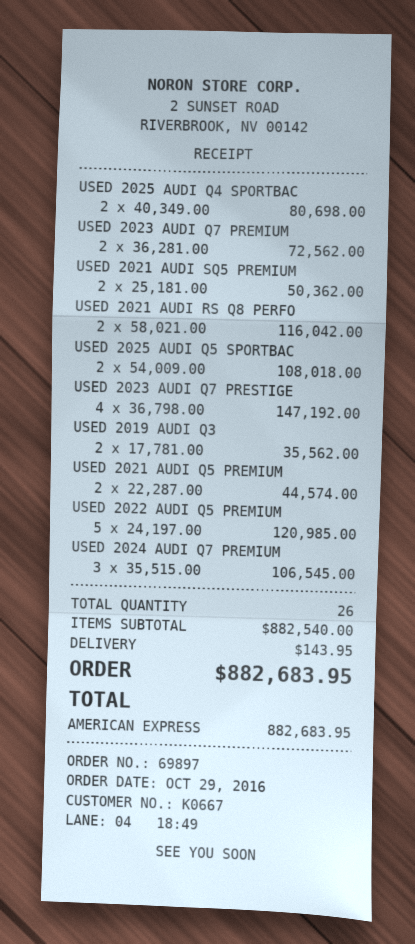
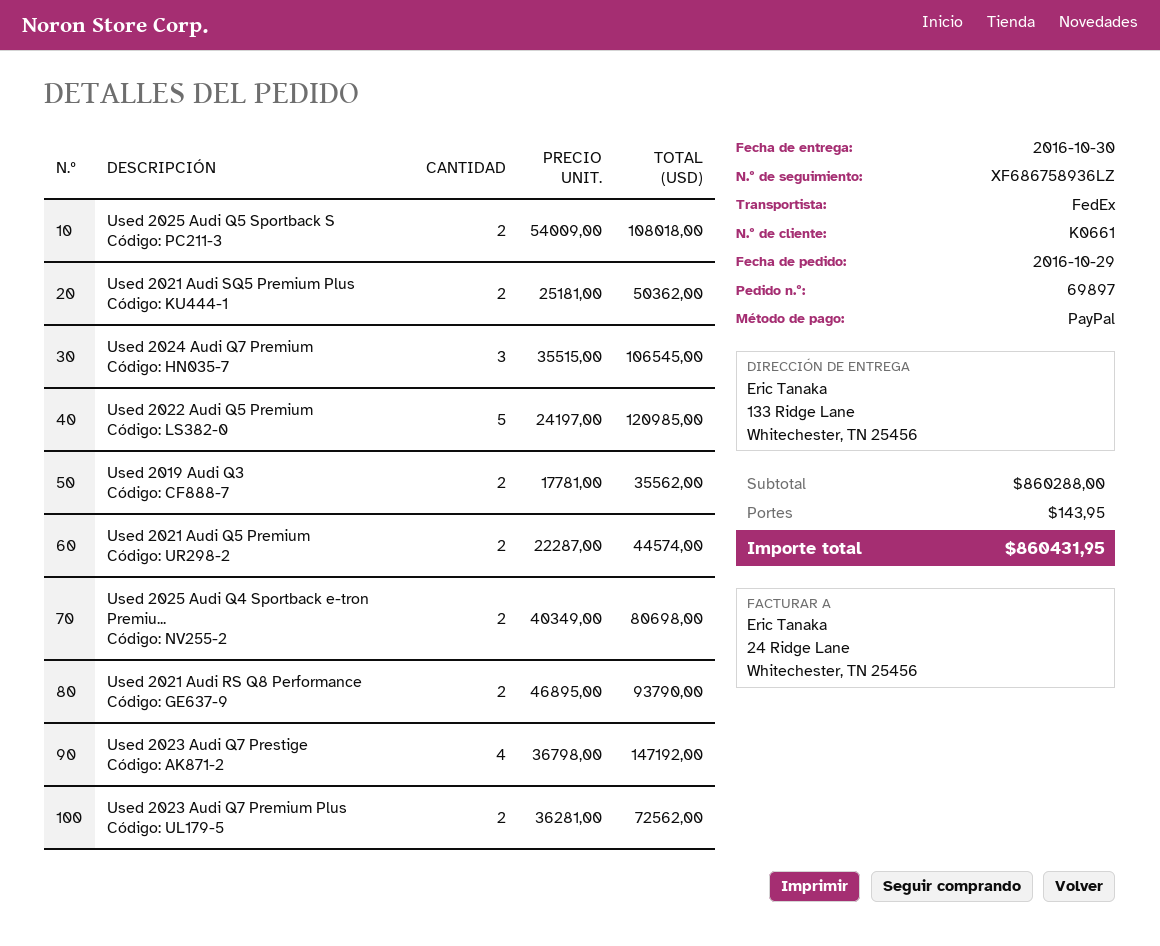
customer number: K0667 -> K0661
payment method: American Express -> PayPal
USED 2021 AUDI RS Q8 PERFO: 2 x 58021.00 = 116042.00 -> 2 x 46895.00 = 93790.00
subtotal: 882540.00 -> 860288.00
total: 882683.95 -> 860431.95

